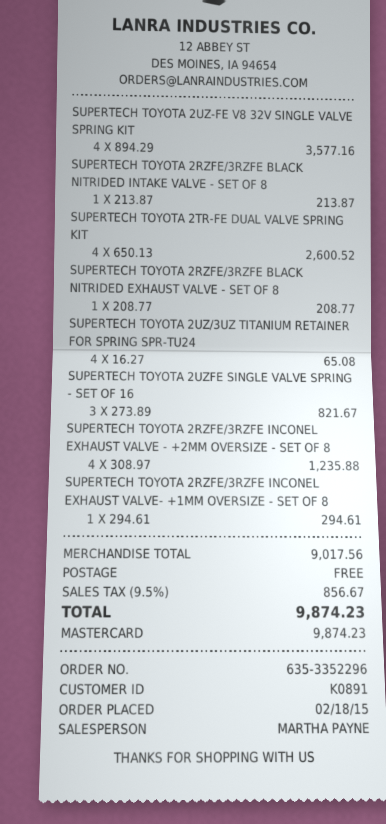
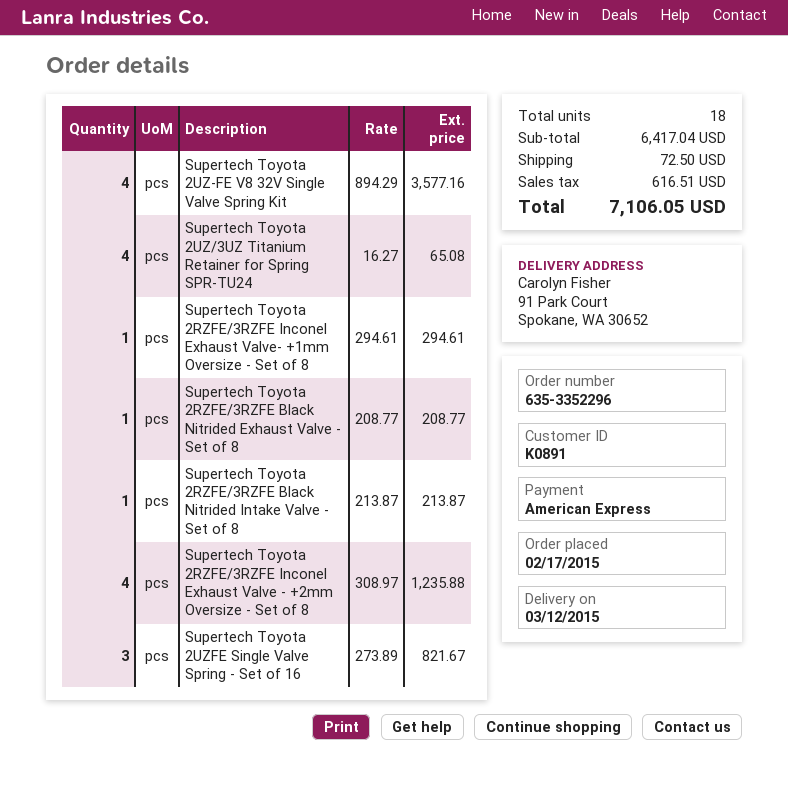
order date: 2015-02-18 -> 2015-02-17
payment method: Mastercard -> American Express
SUPERTECH TOYOTA 2TR-FE DUAL VALVE SPRING KIT: 4 x 650.13 = 2600.52 -> none
subtotal: 9017.56 -> 6417.04
shipping: 0.00 -> 72.50
tax: 856.67 -> 616.51
total: 9874.23 -> 7106.05

